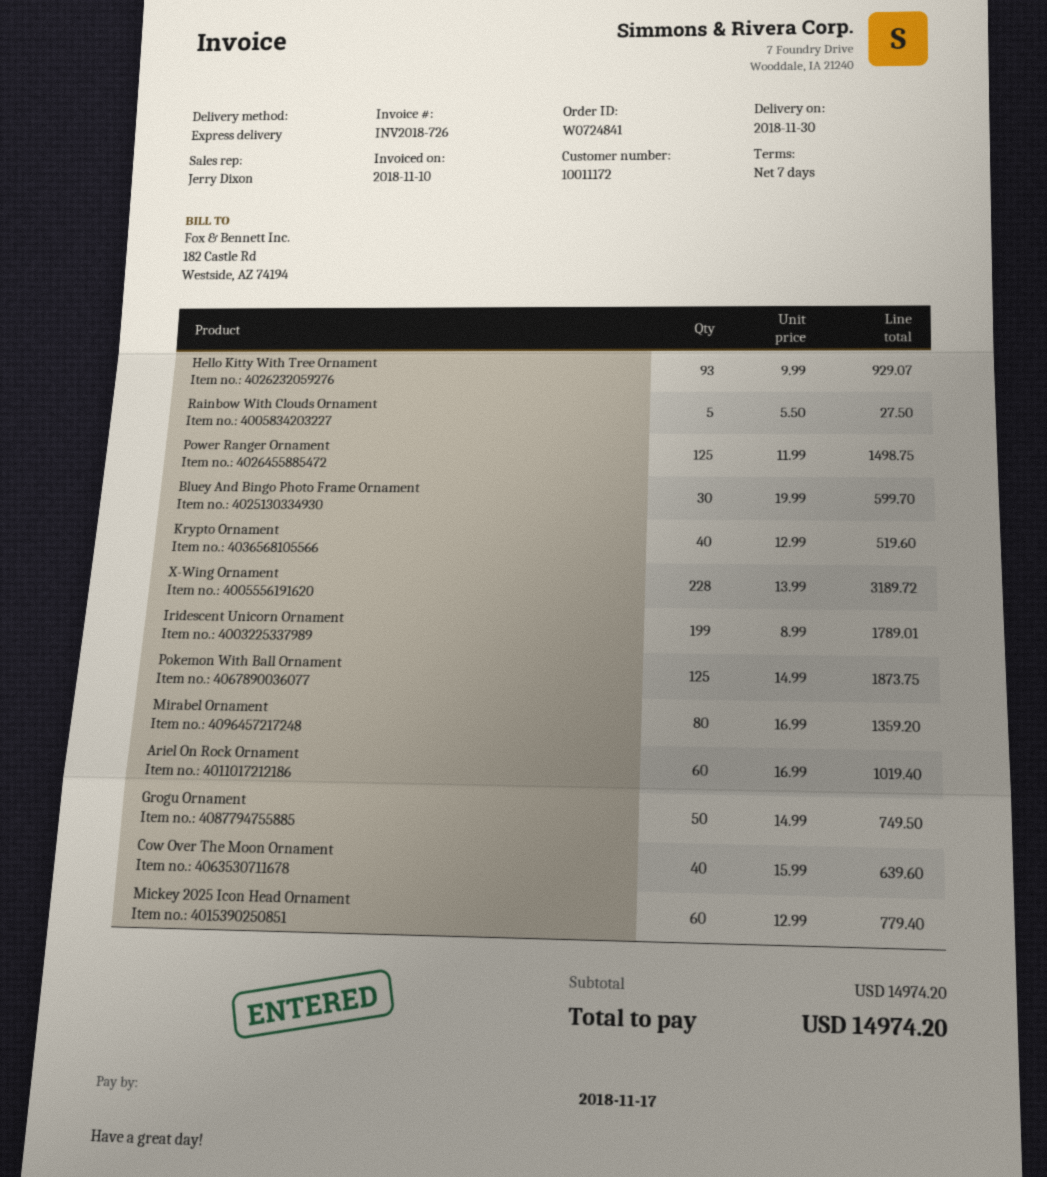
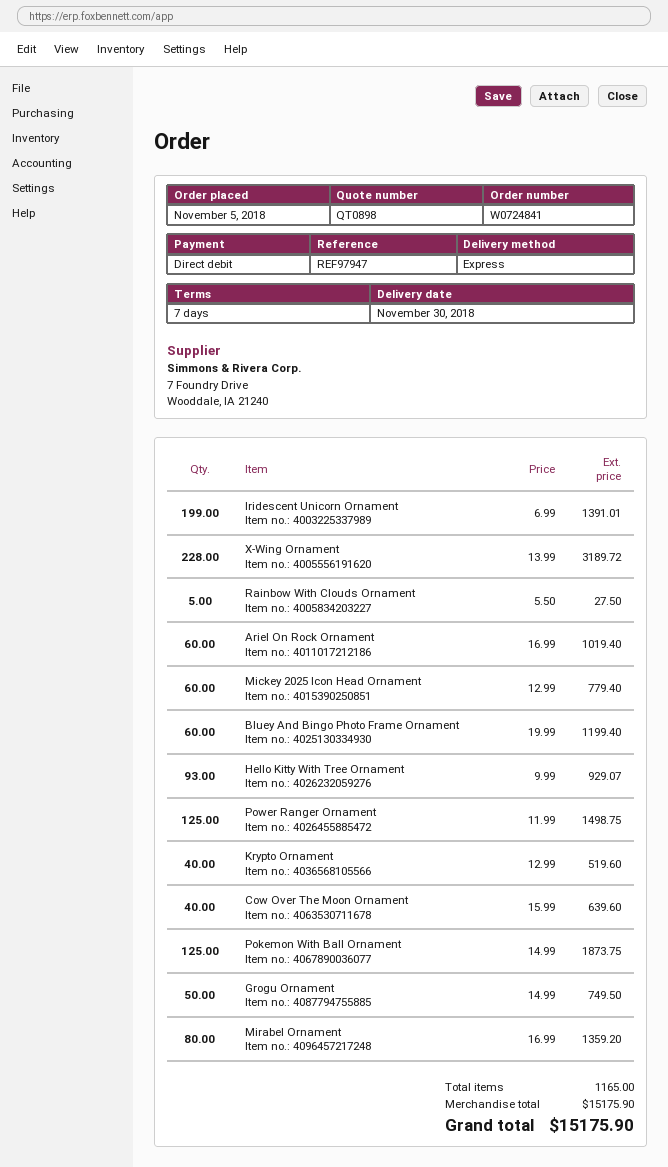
Bluey And Bingo Photo Frame Ornament: 30 x 19.99 = 599.70 -> 60 x 19.99 = 1199.40
Iridescent Unicorn Ornament: 199 x 8.99 = 1789.01 -> 199 x 6.99 = 1391.01
subtotal: 14974.20 -> 15175.90
total: 14974.20 -> 15175.90

